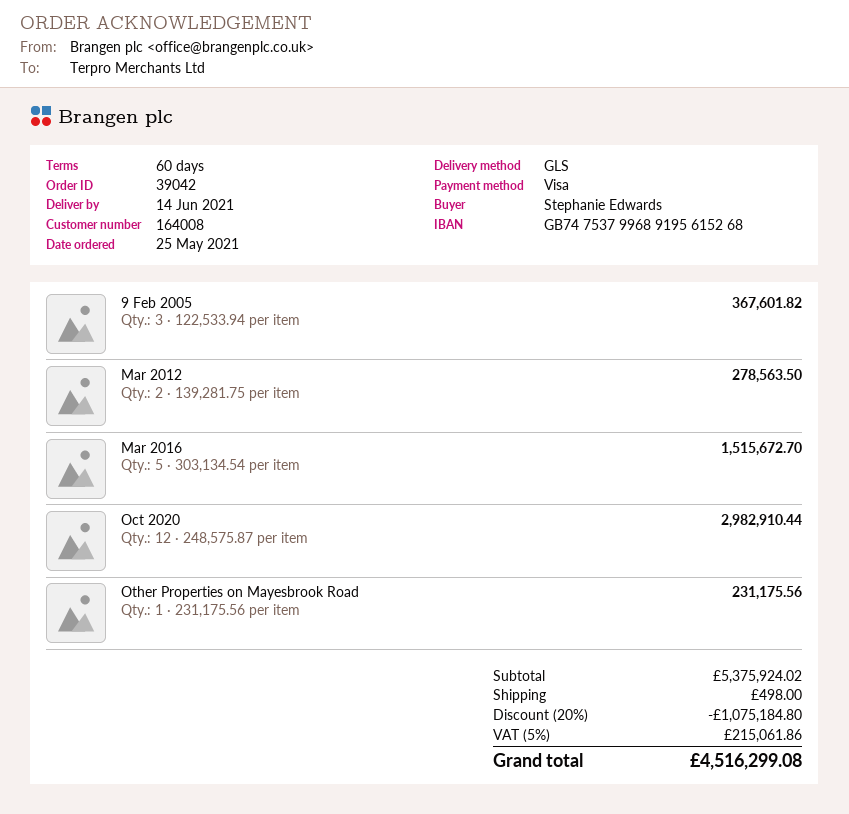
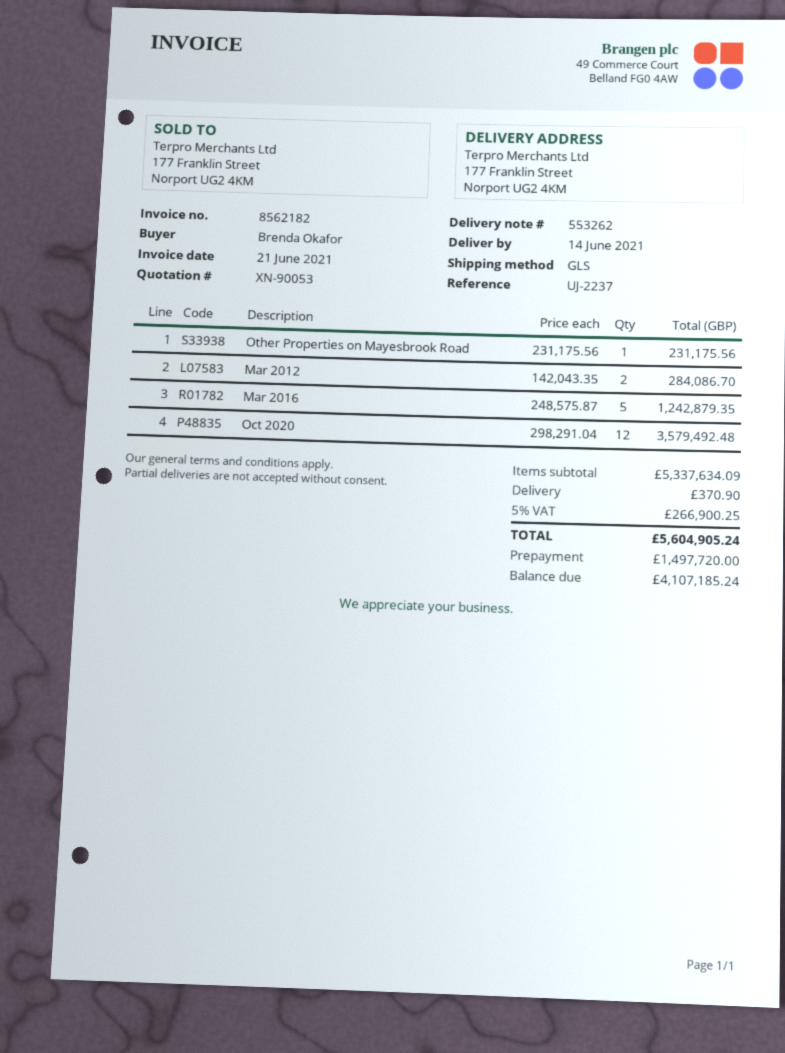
ordered by: Stephanie Edwards -> Brenda Okafor
9 Feb 2005: 3 x 122533.94 = 367601.82 -> none
Mar 2012: 2 x 139281.75 = 278563.50 -> 2 x 142043.35 = 284086.70
Mar 2016: 5 x 303134.54 = 1515672.70 -> 5 x 248575.87 = 1242879.35
Oct 2020: 12 x 248575.87 = 2982910.44 -> 12 x 298291.04 = 3579492.48
subtotal: 5375924.02 -> 5337634.09
discount: 20% = 1075184.80 -> none
shipping: 498.00 -> 370.90
tax: 5% = 215061.86 -> 5% = 266900.25
total: 4516299.08 -> 5604905.24

